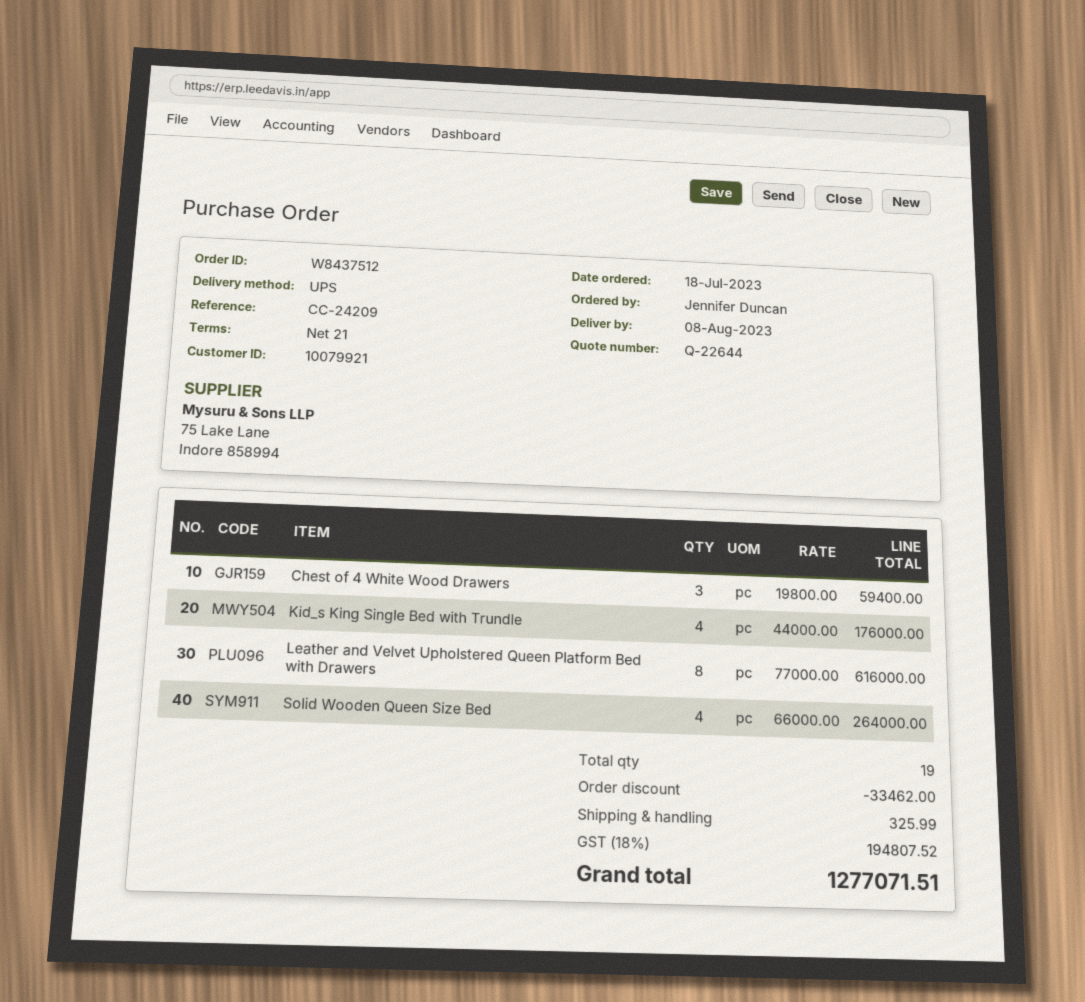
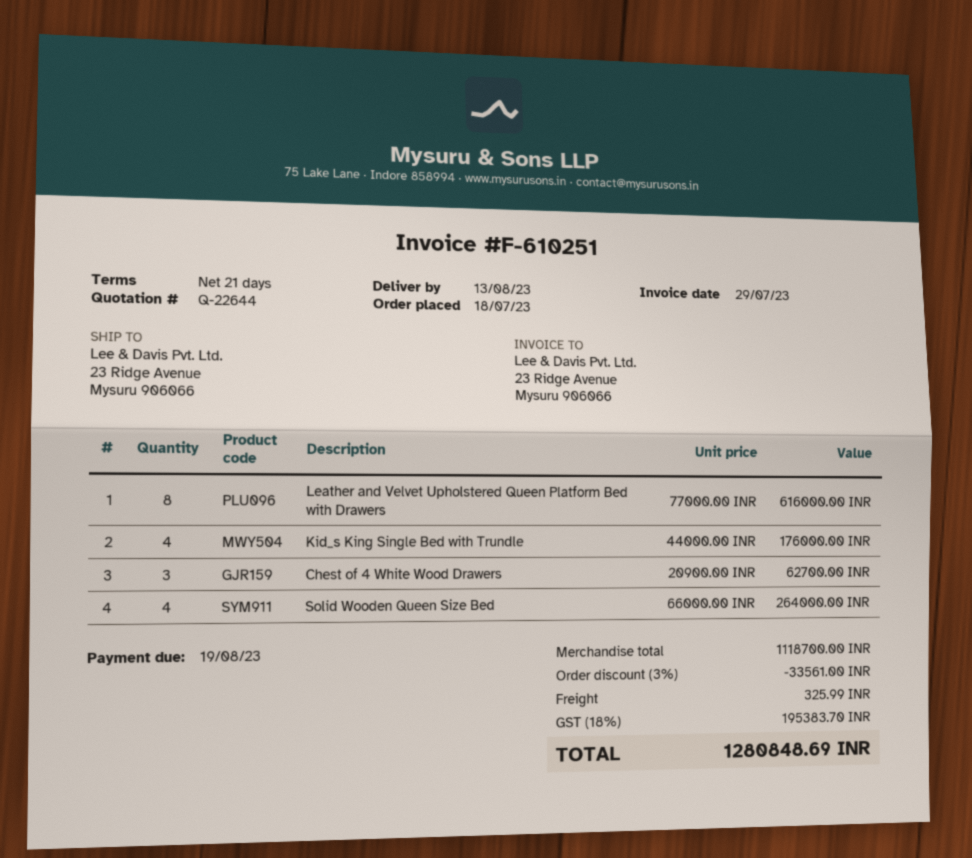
delivery date: 2023-08-08 -> 2023-08-13
Chest of 4 White Wood Drawers: 3 x 19800.00 = 59400.00 -> 3 x 20900.00 = 62700.00
discount: 33462.00 -> 33561.00
tax: 18% = 194807.52 -> 18% = 195383.70
total: 1277071.51 -> 1280848.69

